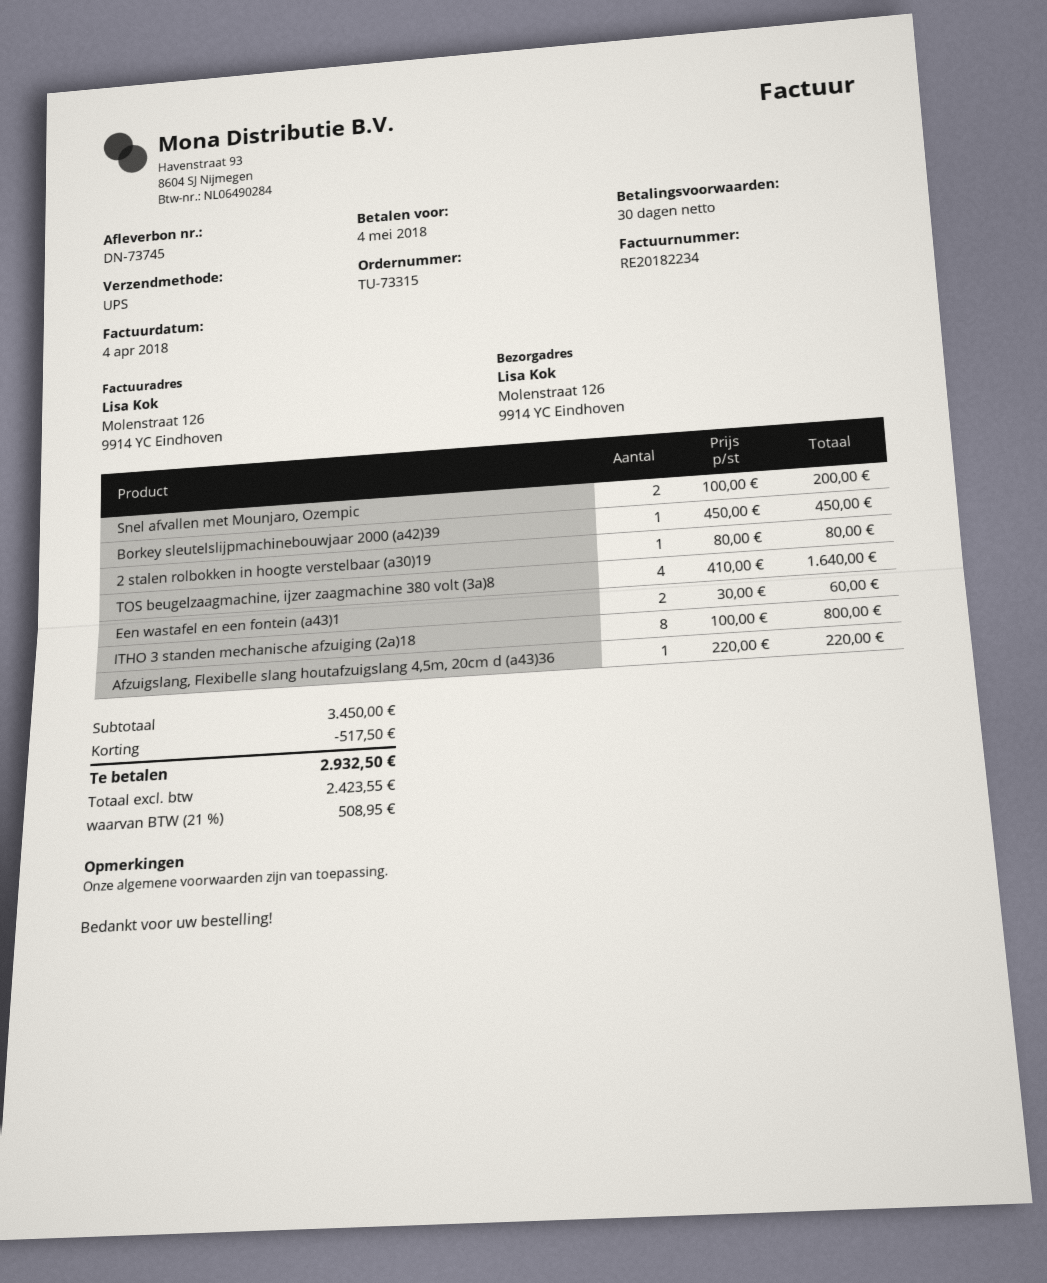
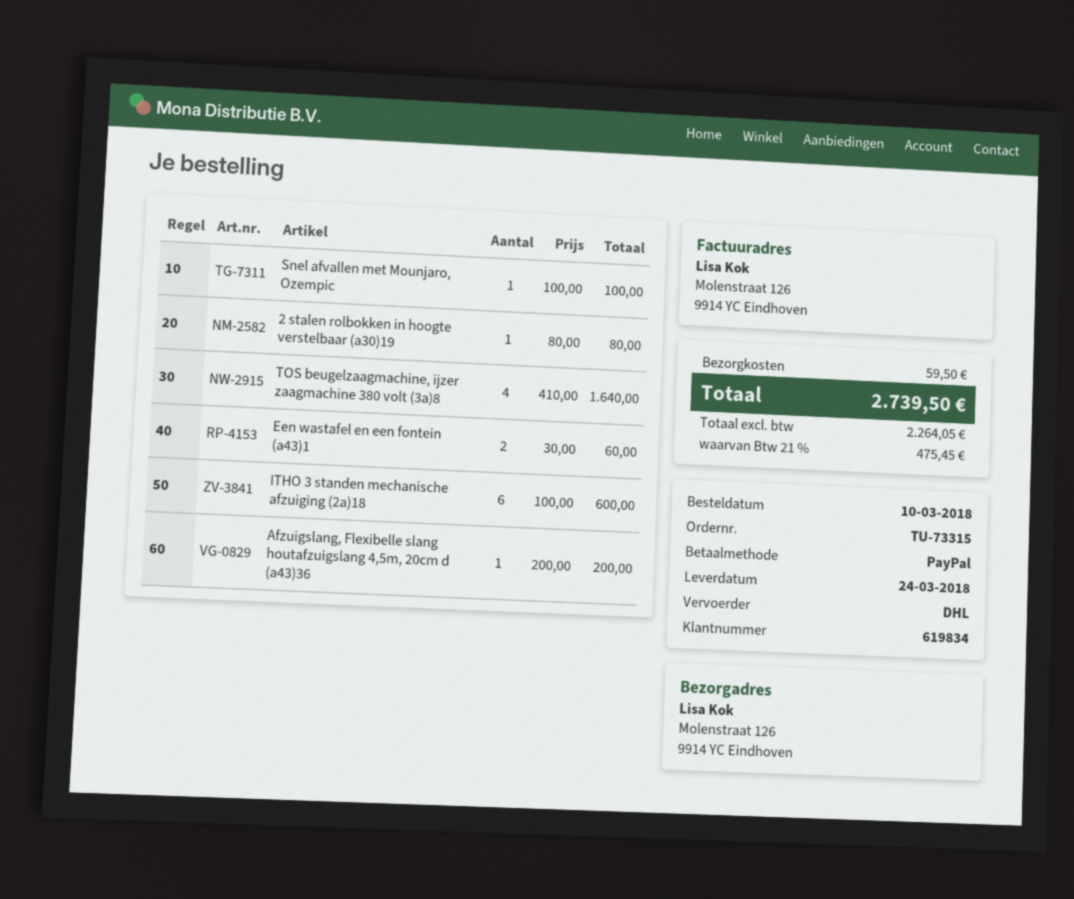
shipping method: UPS -> DHL
Snel afvallen met Mounjaro, Ozempic: 2 x 100.00 = 200.00 -> 1 x 100.00 = 100.00
Borkey sleutelslijpmachinebouwjaar 2000 (a42)39: 1 x 450.00 = 450.00 -> none
ITHO 3 standen mechanische afzuiging (2a)18: 8 x 100.00 = 800.00 -> 6 x 100.00 = 600.00
Afzuigslang, Flexibelle slang houtafzuigslang 4,5m, 20cm d (a43)36: 1 x 220.00 = 220.00 -> 1 x 200.00 = 200.00
discount: 517.50 -> none
shipping: none -> 59.50
net: 2423.55 -> 2264.05
tax: 21% = 508.95 -> 21% = 475.45
total: 2932.50 -> 2739.50

